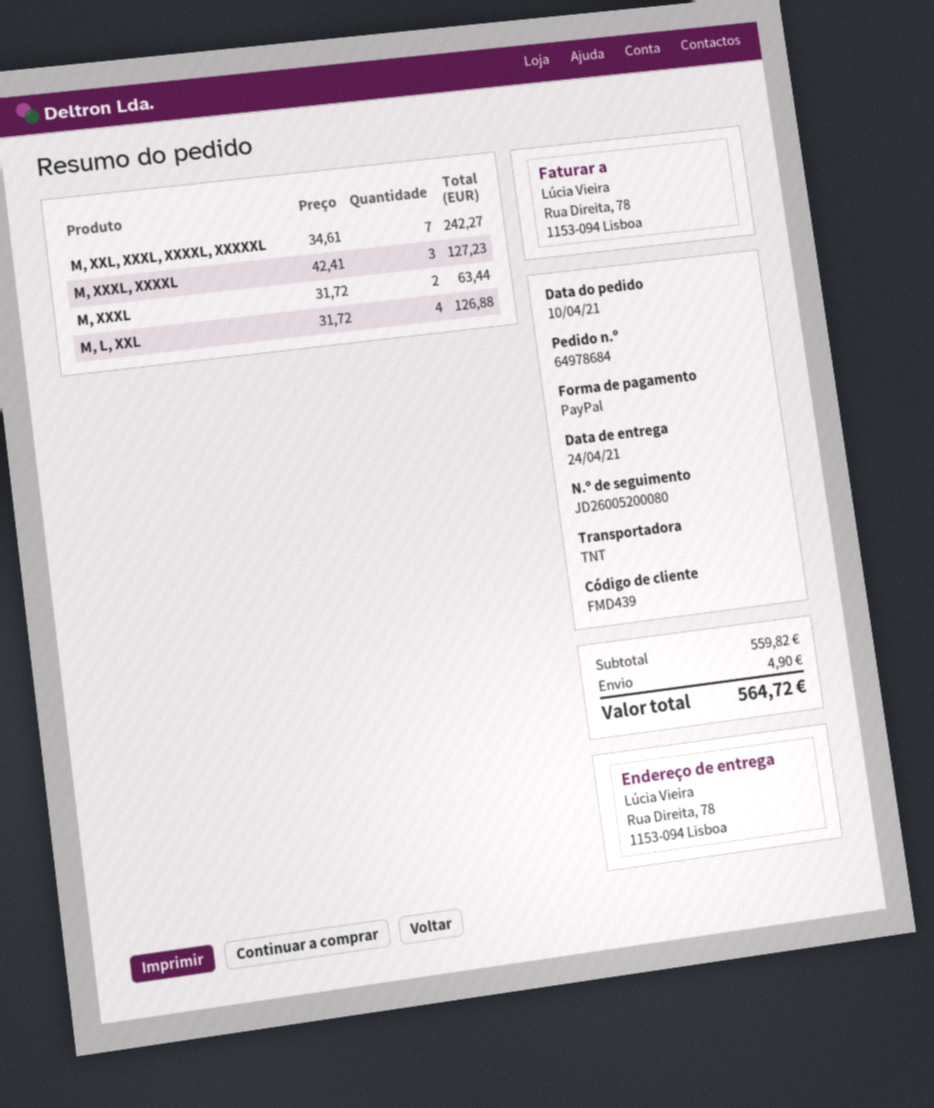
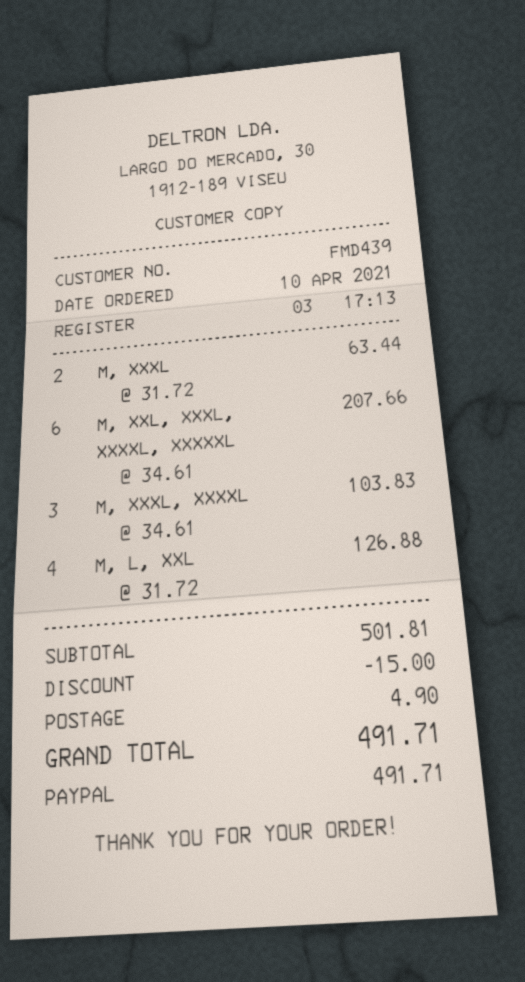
M, XXL, XXXL, XXXXL, XXXXXL: 7 x 34.61 = 242.27 -> 6 x 34.61 = 207.66
M, XXXL, XXXXL: 3 x 42.41 = 127.23 -> 3 x 34.61 = 103.83
subtotal: 559.82 -> 501.81
discount: none -> 15.00
total: 564.72 -> 491.71

